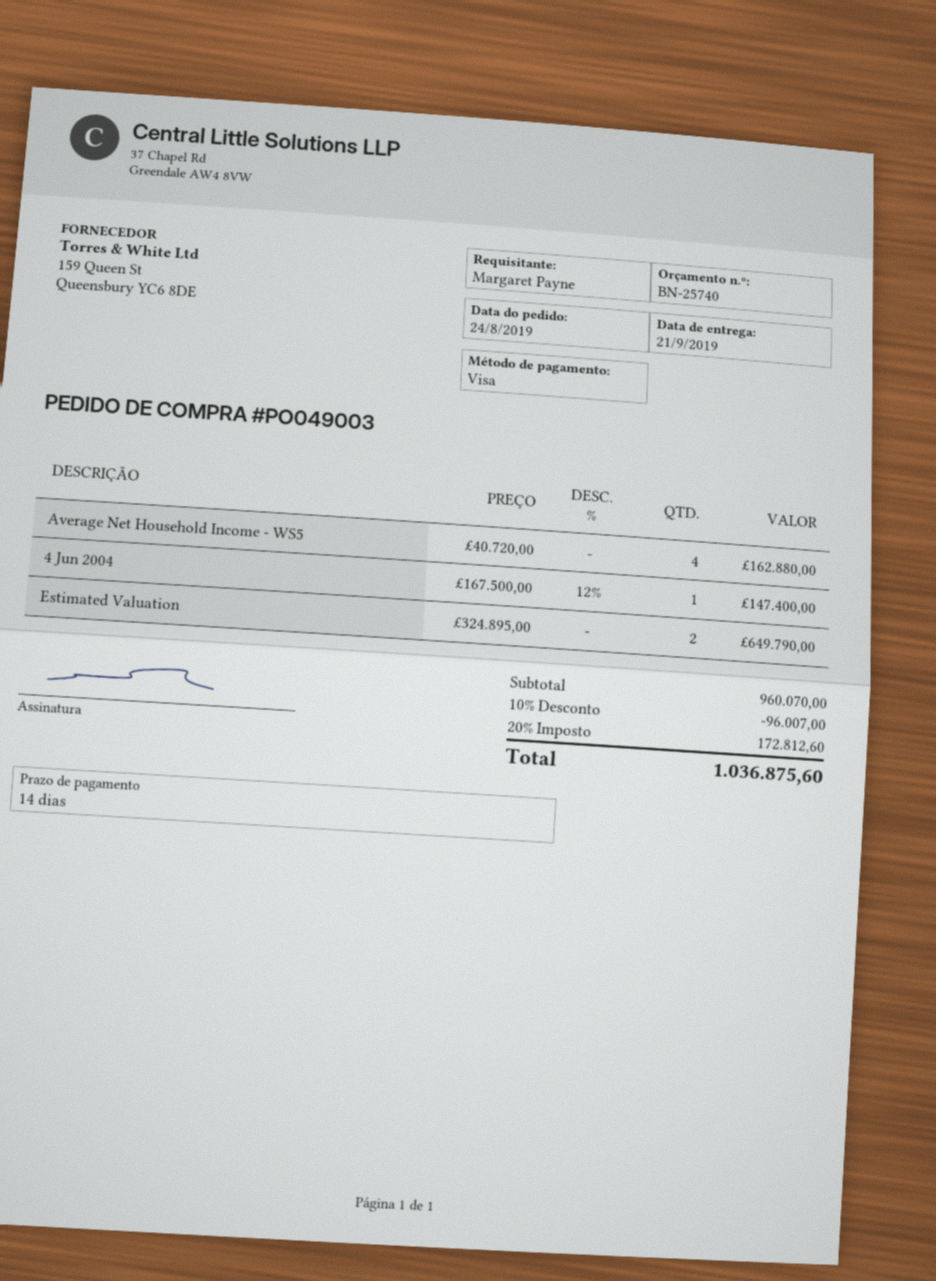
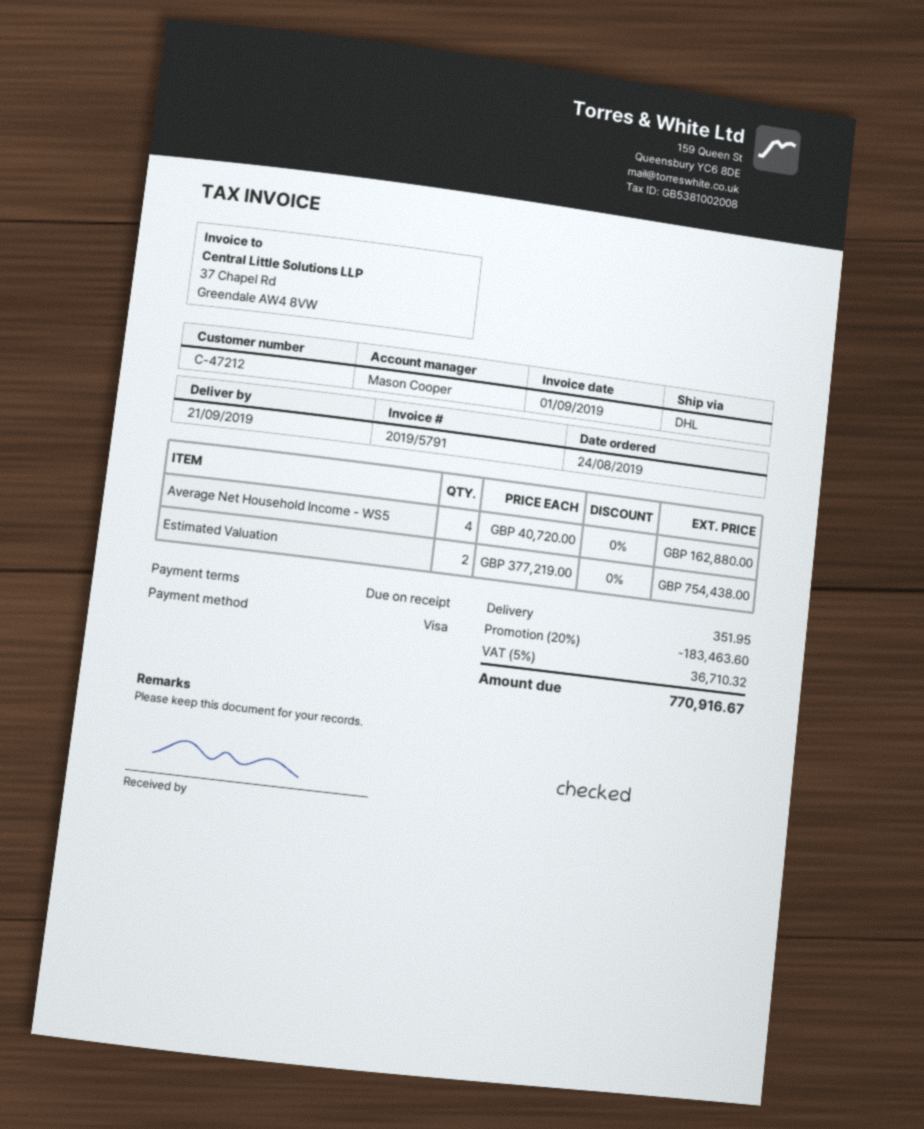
payment terms: 14 days -> on receipt
4 Jun 2004: 1 x 167500.00 - 12% = 147400.00 -> none
Estimated Valuation: 2 x 324895.00 = 649790.00 -> 2 x 377219.00 = 754438.00
discount: 10% = 96007.00 -> 20% = 183463.60
shipping: none -> 351.95
tax: 20% = 172812.60 -> 5% = 36710.32
total: 1036875.60 -> 770916.67

